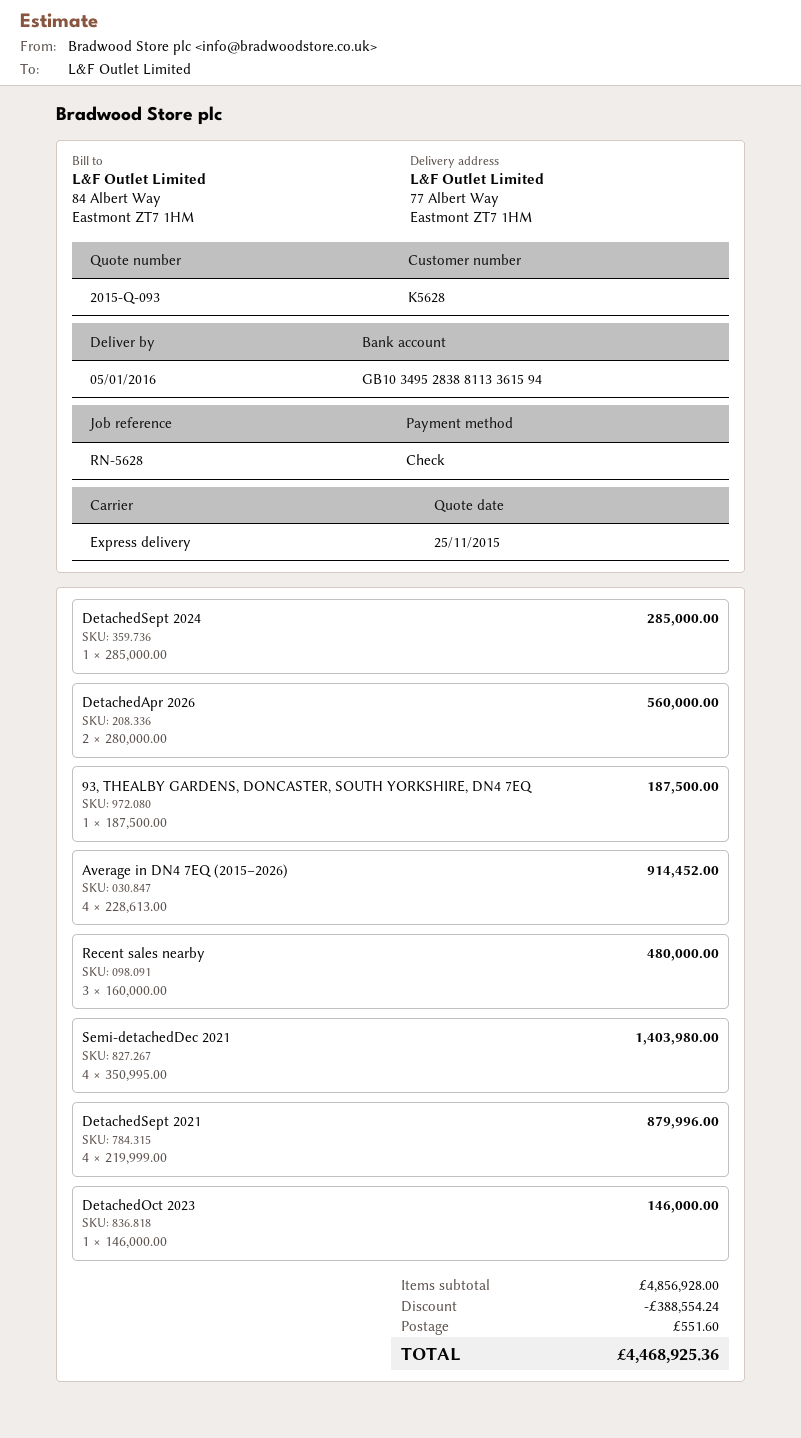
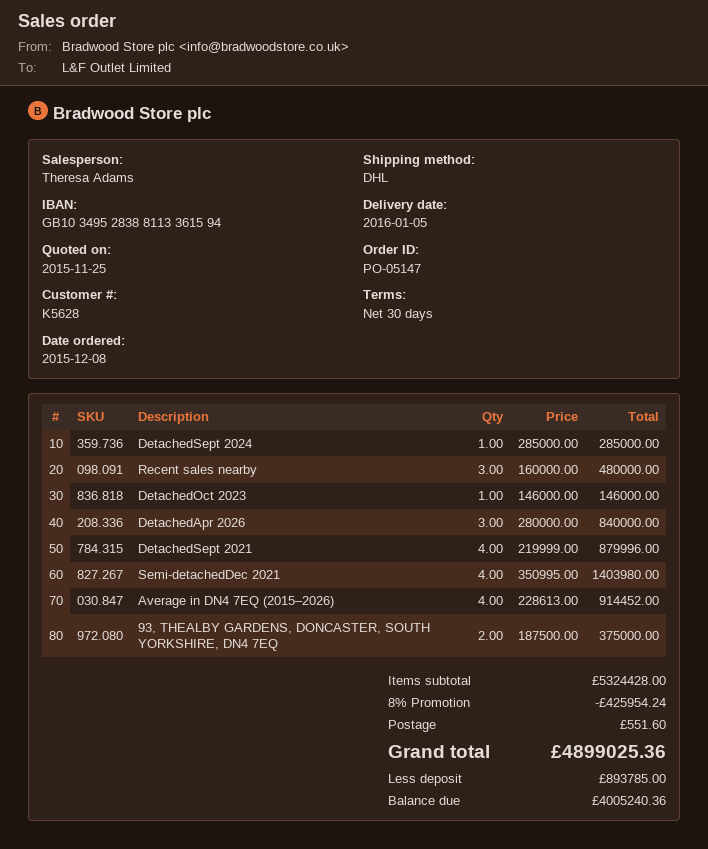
shipping method: express -> DHL
DetachedApr 2026: 2 x 280000.00 = 560000.00 -> 3 x 280000.00 = 840000.00
93, THEALBY GARDENS, DONCASTER, SOUTH YORKSHIRE, DN4 7EQ: 1 x 187500.00 = 187500.00 -> 2 x 187500.00 = 375000.00
subtotal: 4856928.00 -> 5324428.00
discount: 388554.24 -> 425954.24
total: 4468925.36 -> 4899025.36

